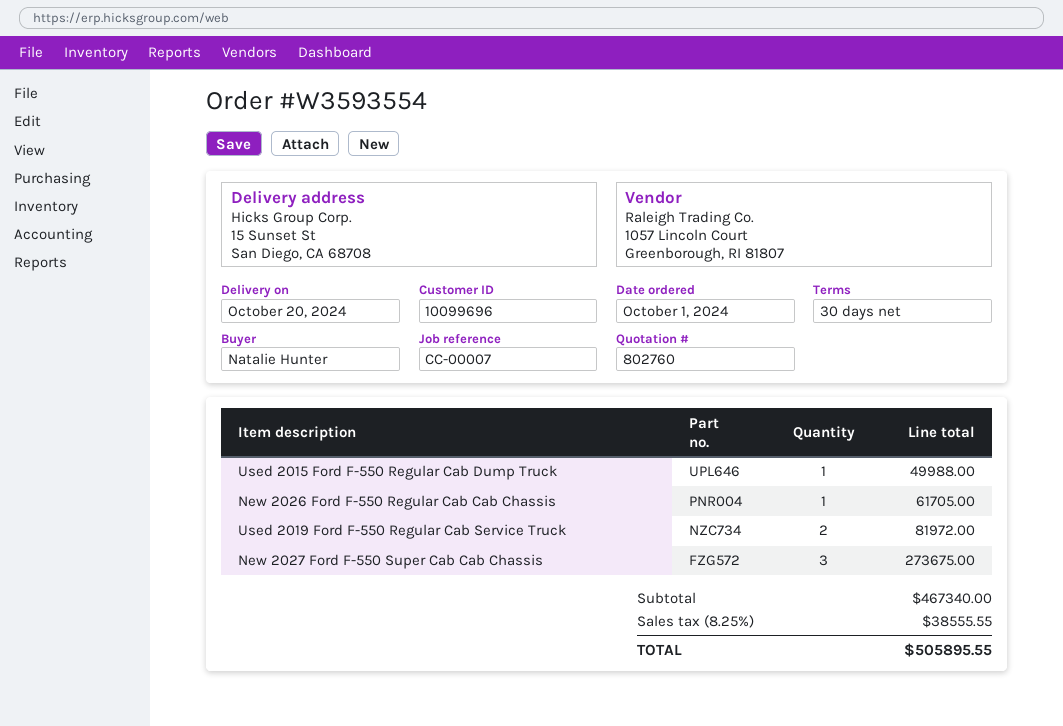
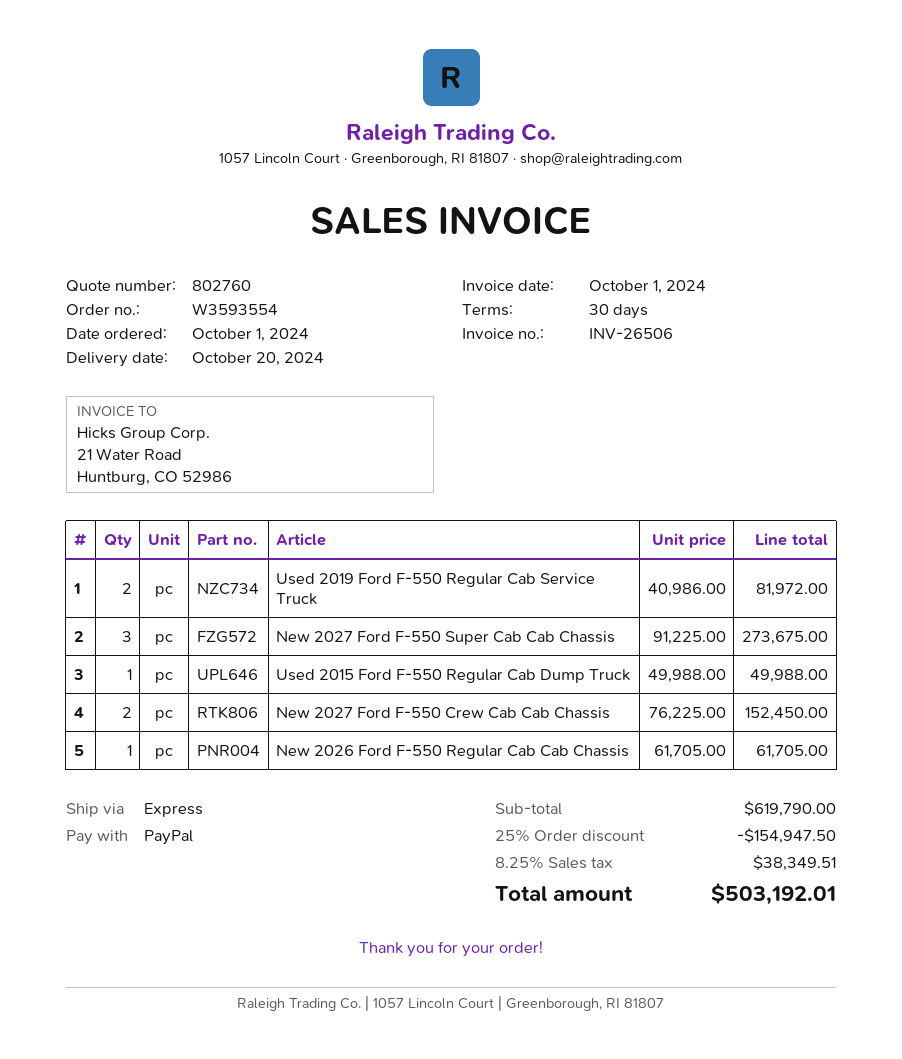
New 2027 Ford F-550 Crew Cab Cab Chassis: none -> 2 for 152450.00
subtotal: 467340.00 -> 619790.00
discount: none -> 25% = 154947.50
tax: 8.25% = 38555.55 -> 8.25% = 38349.51
total: 505895.55 -> 503192.01

